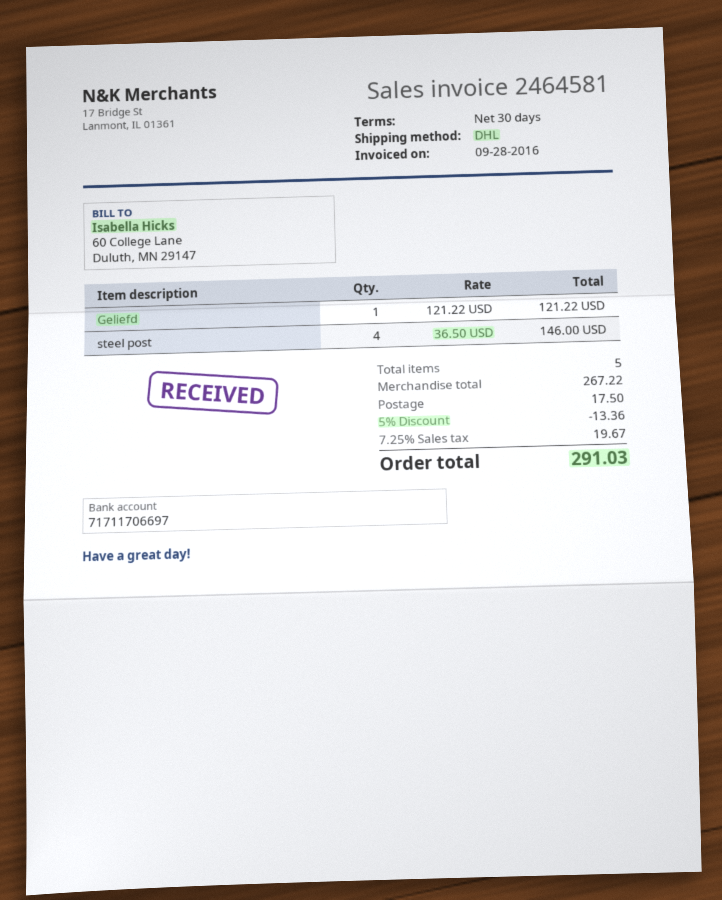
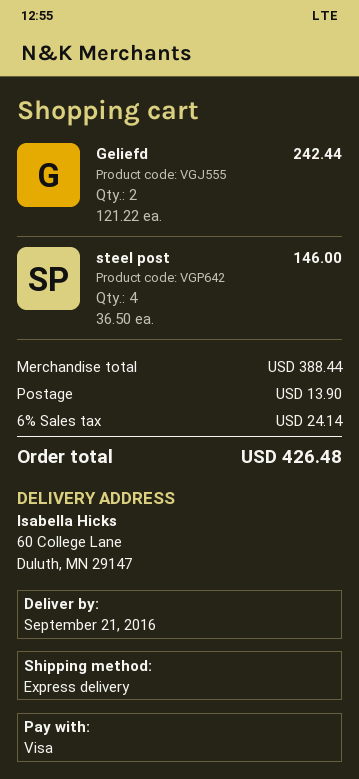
shipping method: DHL -> express
Geliefd: 1 x 121.22 = 121.22 -> 2 x 121.22 = 242.44
subtotal: 267.22 -> 388.44
discount: 5% = 13.36 -> none
shipping: 17.50 -> 13.90
tax: 7.25% = 19.67 -> 6% = 24.14
total: 291.03 -> 426.48

